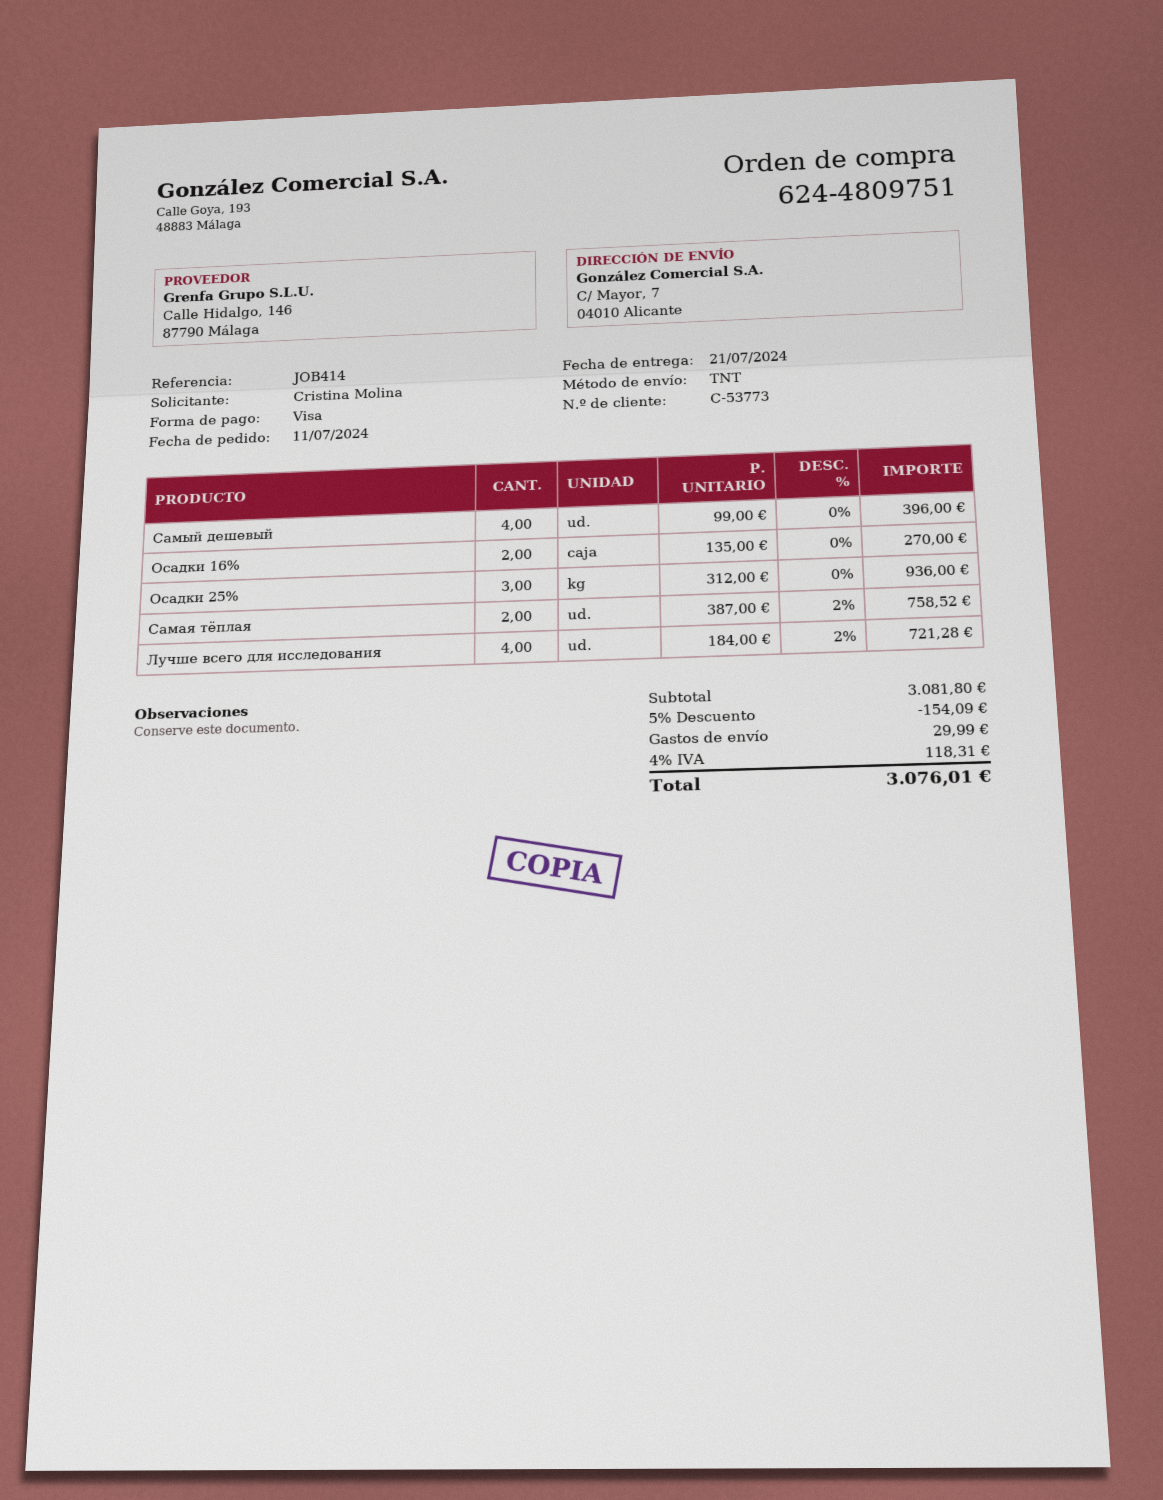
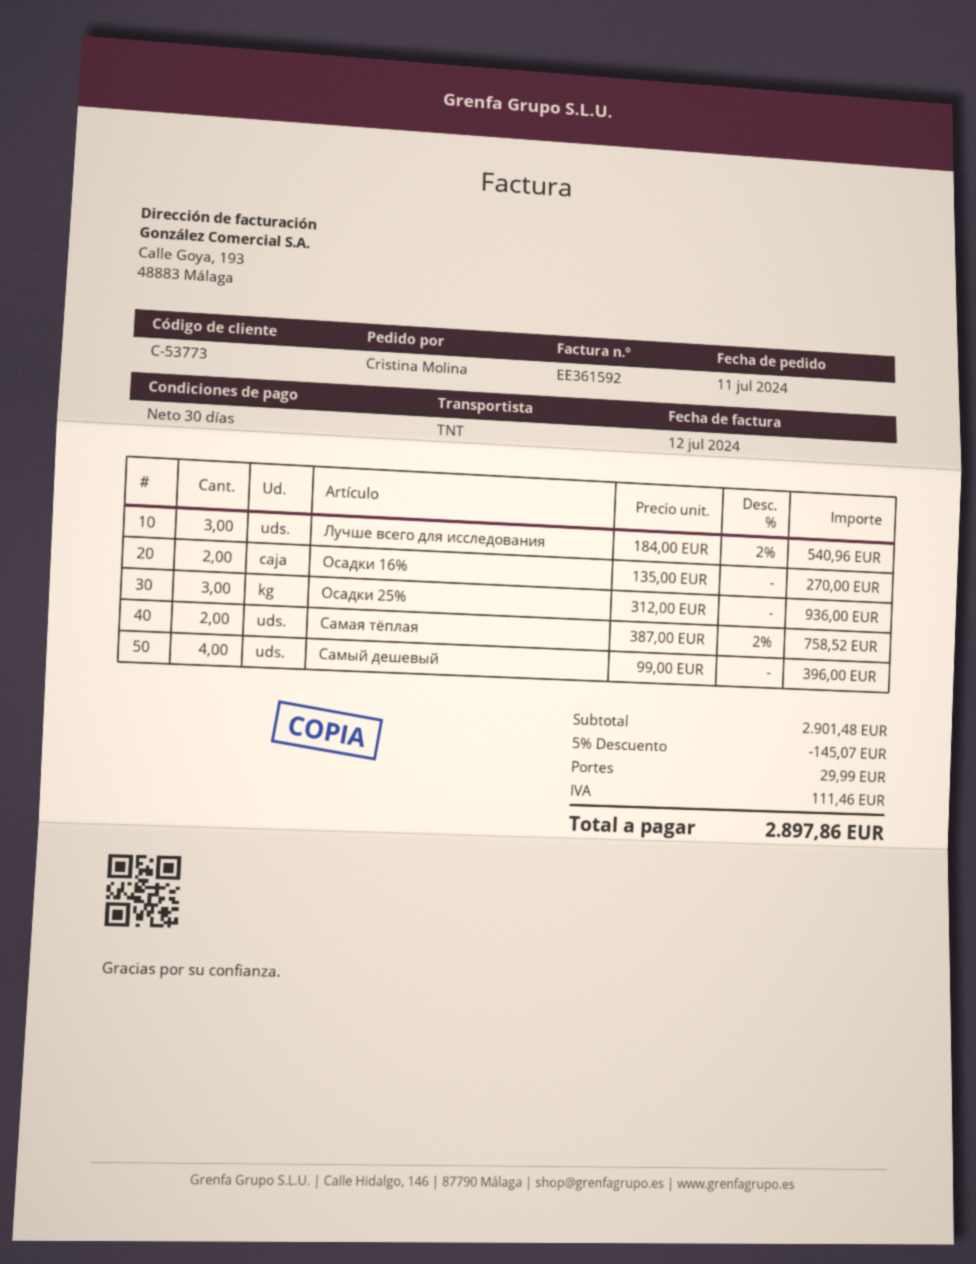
Лучше всего для исследования: 4 x 184.00 - 2% = 721.28 -> 3 x 184.00 - 2% = 540.96
subtotal: 3081.80 -> 2901.48
discount: 5% = 154.09 -> 5% = 145.07
tax: 118.31 -> 111.46
total: 3076.01 -> 2897.86

